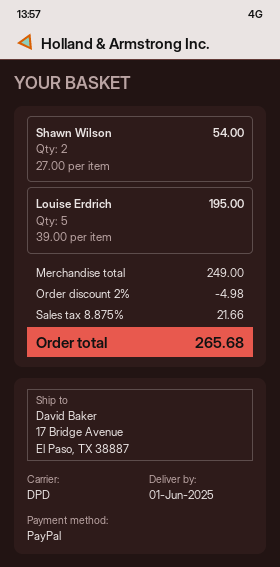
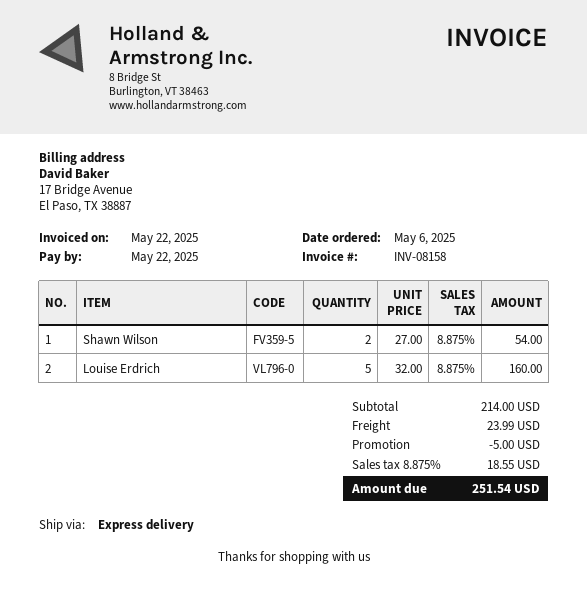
shipping method: DPD -> express
Louise Erdrich: 5 x 39.00 = 195.00 -> 5 x 32.00 = 160.00
subtotal: 249.00 -> 214.00
discount: 4.98 -> 5.00
shipping: none -> 23.99
tax: 8.875% = 21.66 -> 8.875% = 18.55
total: 265.68 -> 251.54

